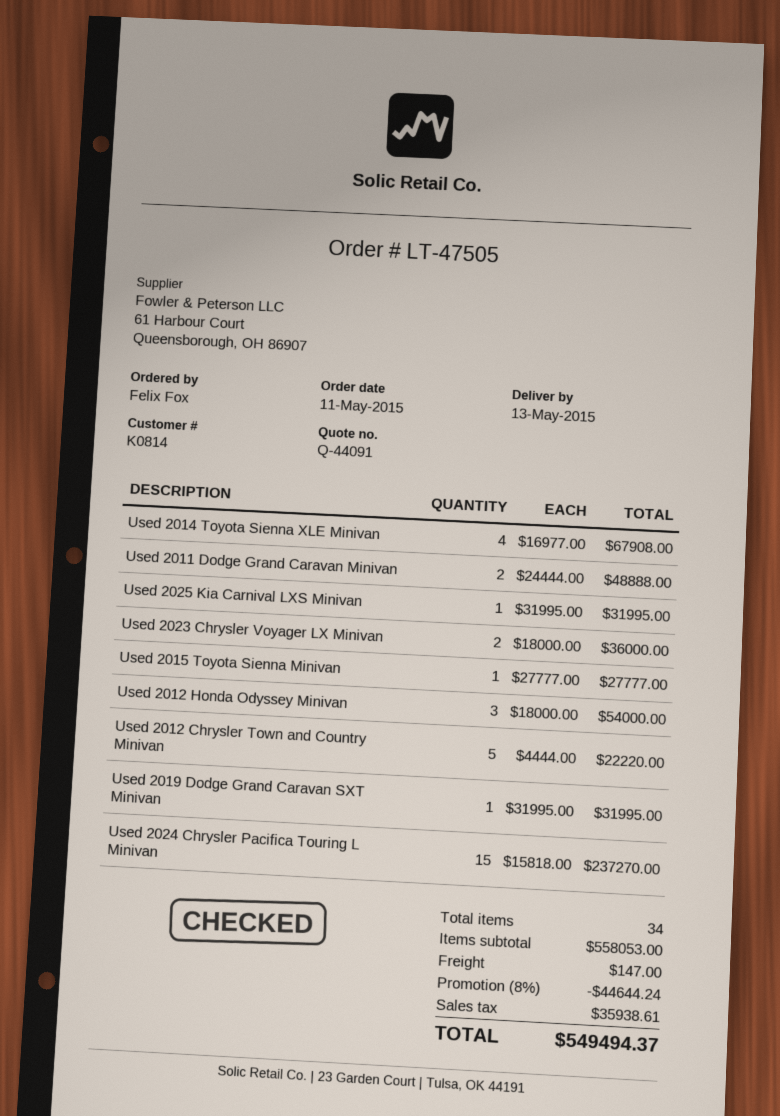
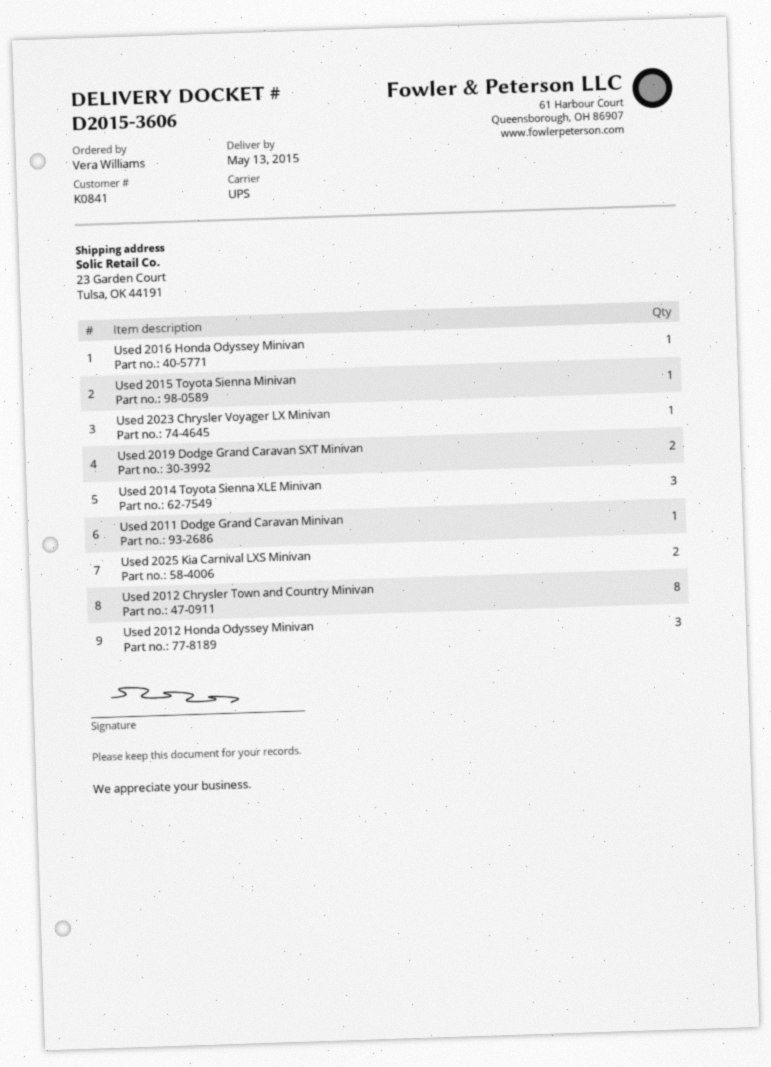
customer number: K0814 -> K0841
ordered by: Felix Fox -> Vera Williams
Used 2014 Toyota Sienna XLE Minivan: 4 -> 3
Used 2011 Dodge Grand Caravan Minivan: 2 -> 1
Used 2025 Kia Carnival LXS Minivan: 1 -> 2
Used 2023 Chrysler Voyager LX Minivan: 2 -> 1
Used 2012 Chrysler Town and Country Minivan: 5 -> 8
Used 2019 Dodge Grand Caravan SXT Minivan: 1 -> 2
Used 2024 Chrysler Pacifica Touring L Minivan: 15 -> none
Used 2016 Honda Odyssey Minivan: none -> 1

